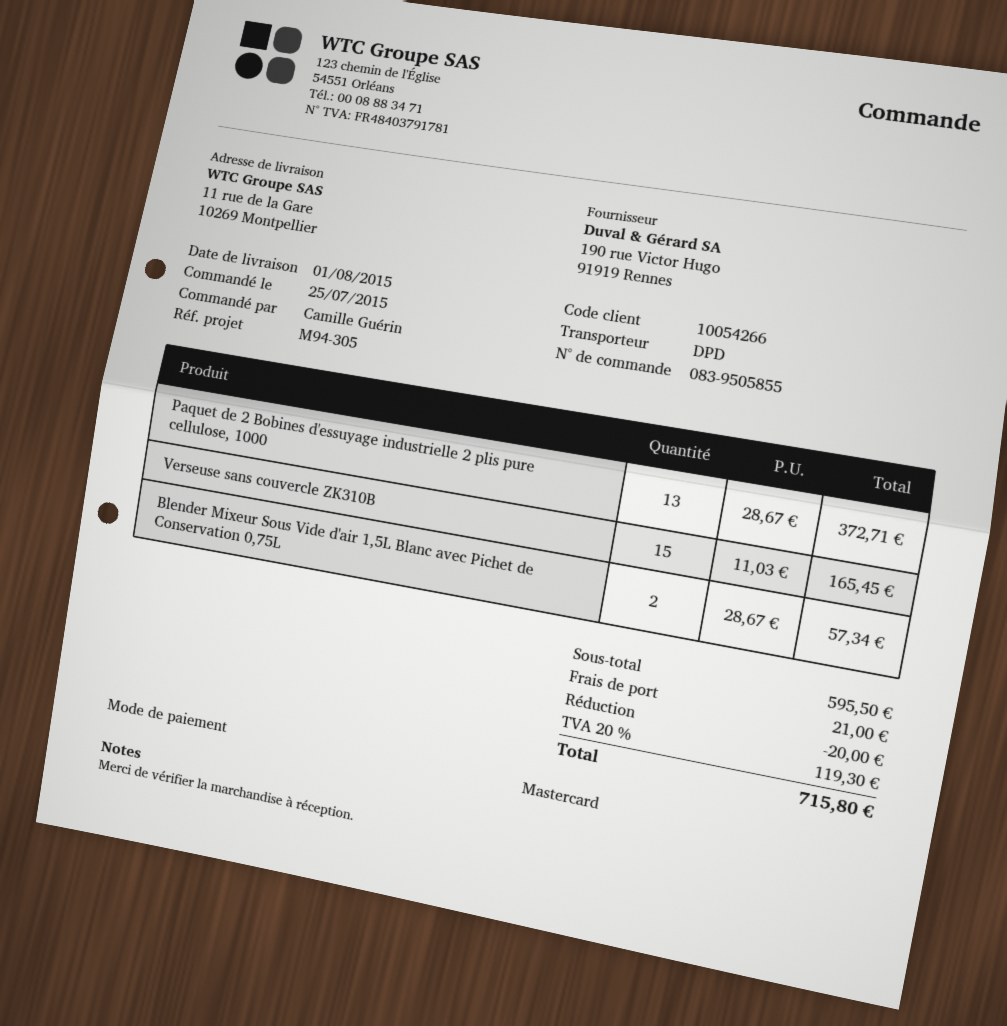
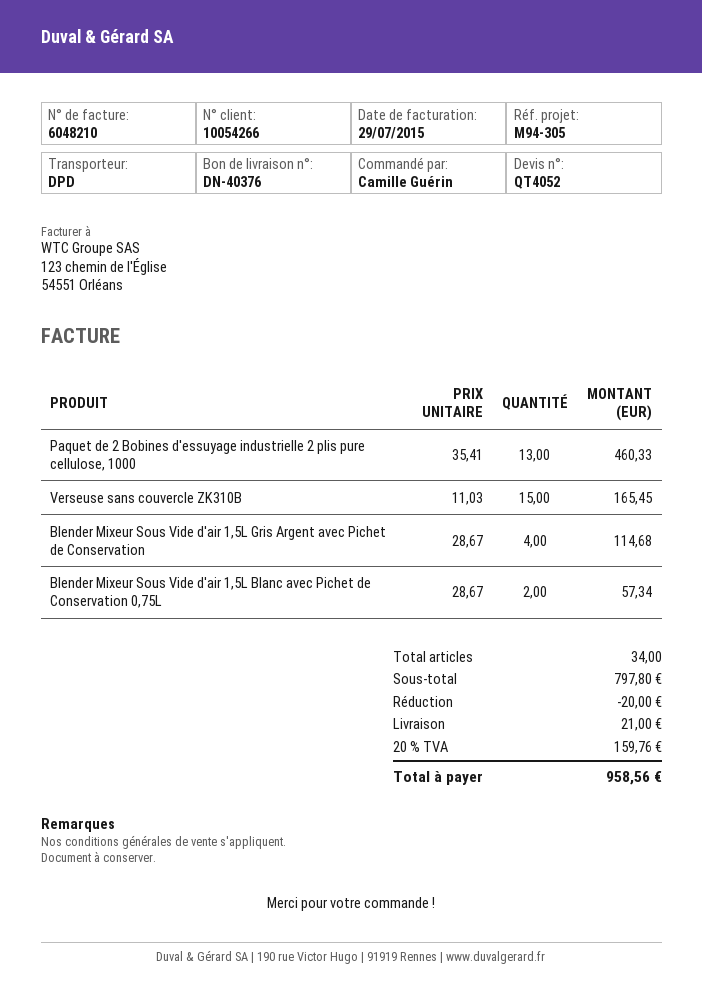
Paquet de 2 Bobines d'essuyage industrielle 2 plis pure cellulose, 1000: 13 x 28.67 = 372.71 -> 13 x 35.41 = 460.33
Blender Mixeur Sous Vide d'air 1,5L Gris Argent avec Pichet de Conservation: none -> 4 x 28.67 = 114.68
subtotal: 595.50 -> 797.80
tax: 20% = 119.30 -> 20% = 159.76
total: 715.80 -> 958.56

